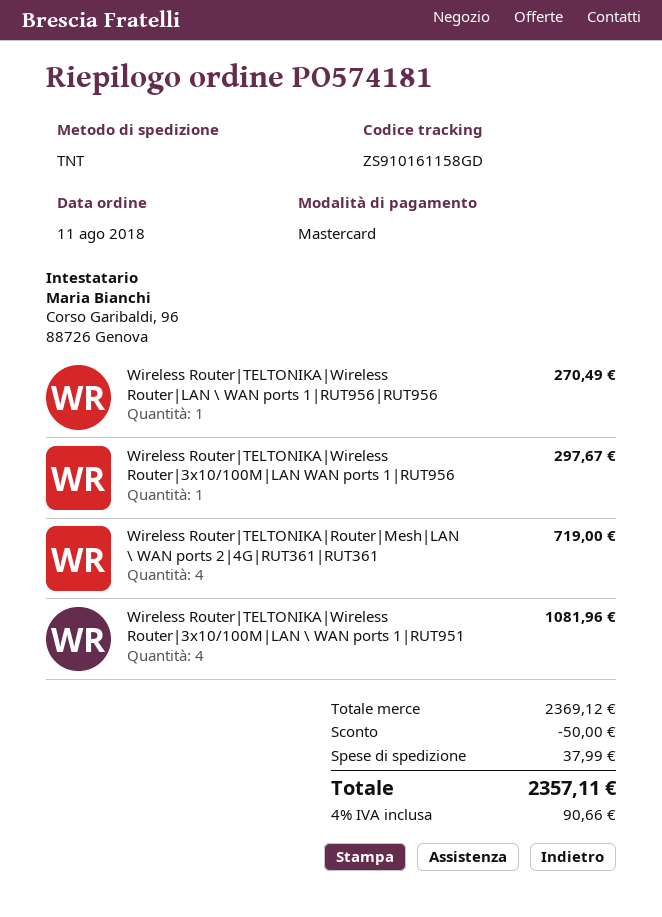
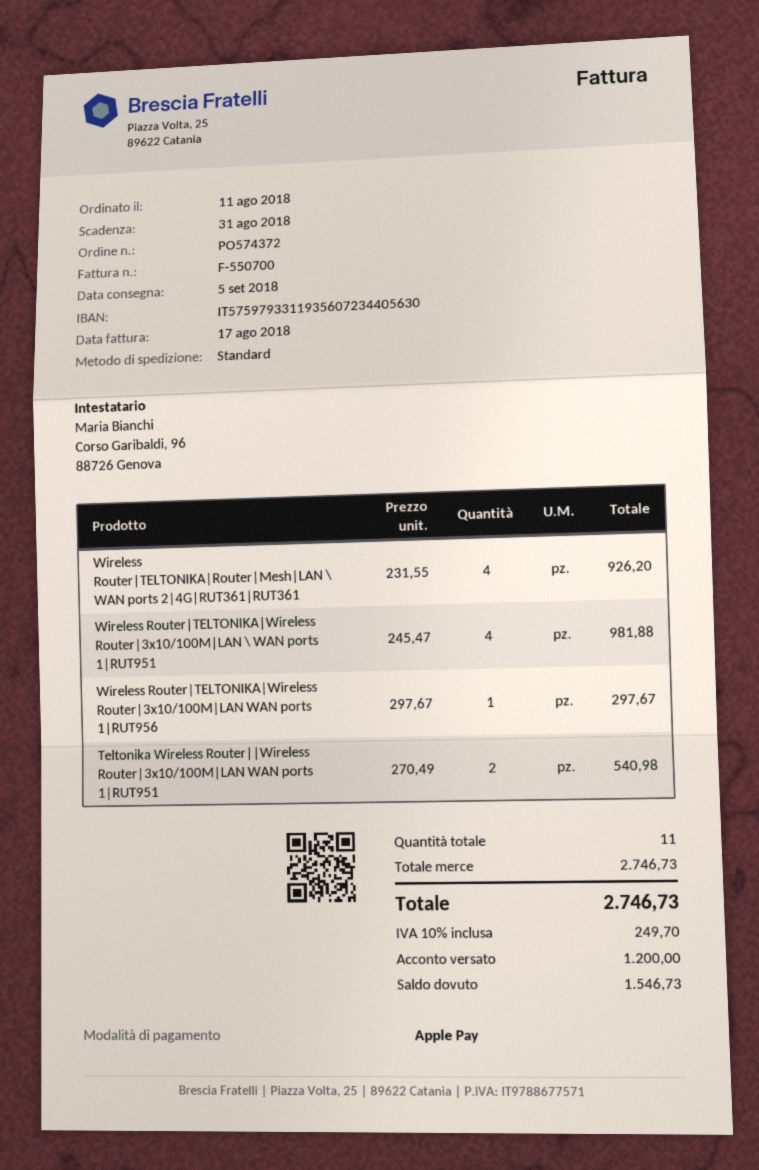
order number: PO574181 -> PO574372
payment method: Mastercard -> Apple Pay
shipping method: TNT -> standard
Wireless Router|TELTONIKA|Wireless Router|LAN \ WAN ports 1|RUT956|RUT956: 1 for 270.49 -> none
Wireless Router|TELTONIKA|Router|Mesh|LAN \ WAN ports 2|4G|RUT361|RUT361: 4 for 719.00 -> 4 for 926.20
Wireless Router|TELTONIKA|Wireless Router|3x10/100M|LAN \ WAN ports 1|RUT951: 4 for 1081.96 -> 4 for 981.88
Teltonika Wireless Router||Wireless Router|3x10/100M|LAN WAN ports 1|RUT951: none -> 2 for 540.98
subtotal: 2369.12 -> 2746.73
discount: 50.00 -> none
shipping: 37.99 -> none
tax: 4% = 90.66 -> 10% = 249.70
total: 2357.11 -> 2746.73

